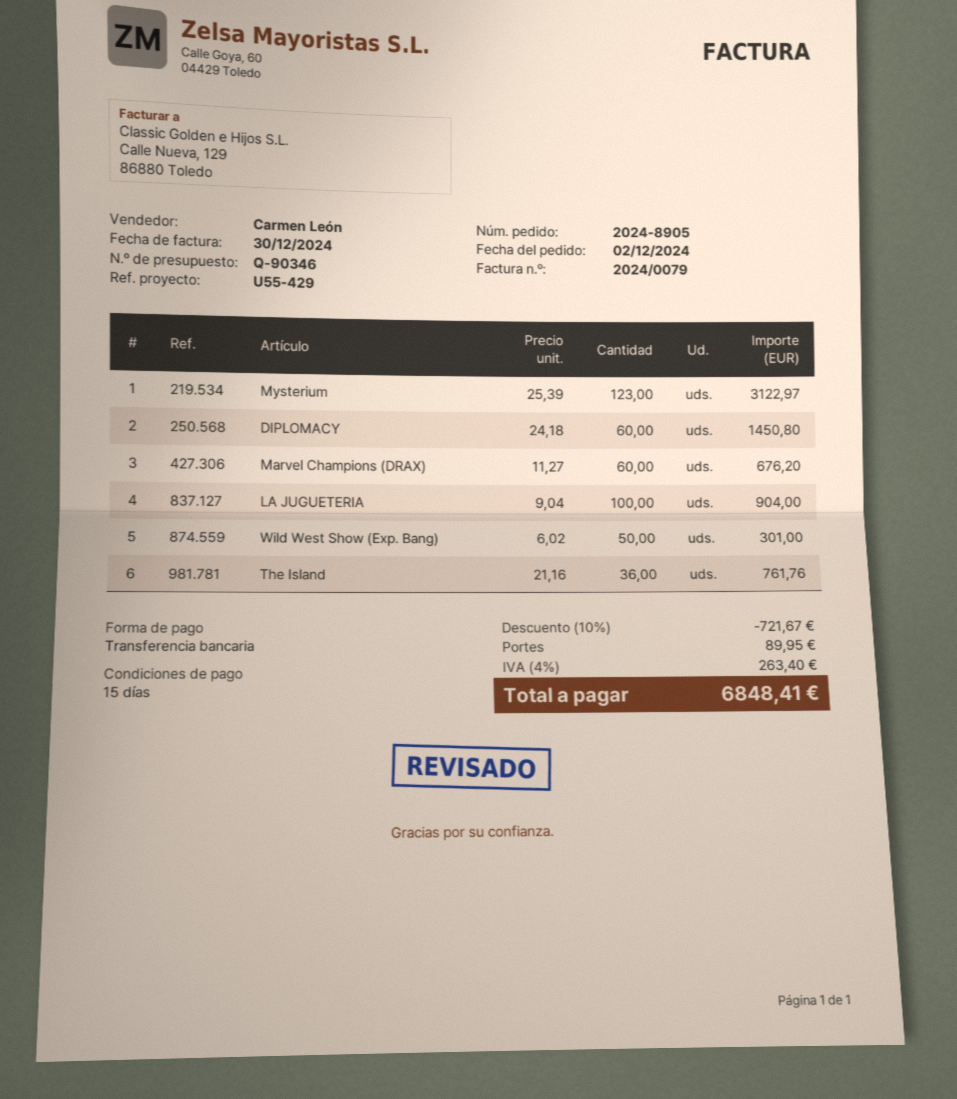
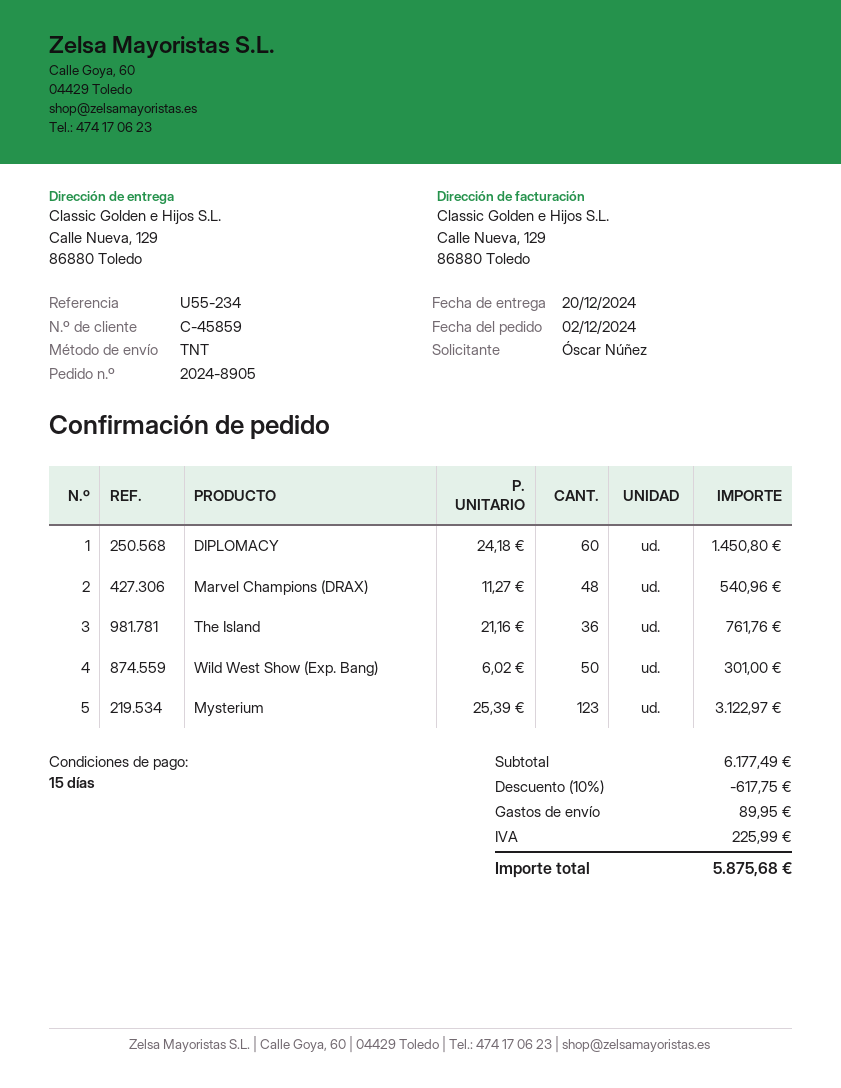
reference: U55-429 -> U55-234
Marvel Champions (DRAX): 60 x 11.27 = 676.20 -> 48 x 11.27 = 540.96
LA JUGUETERIA: 100 x 9.04 = 904.00 -> none
discount: 10% = 721.67 -> 10% = 617.75
tax: 263.40 -> 225.99
total: 6848.41 -> 5875.68

